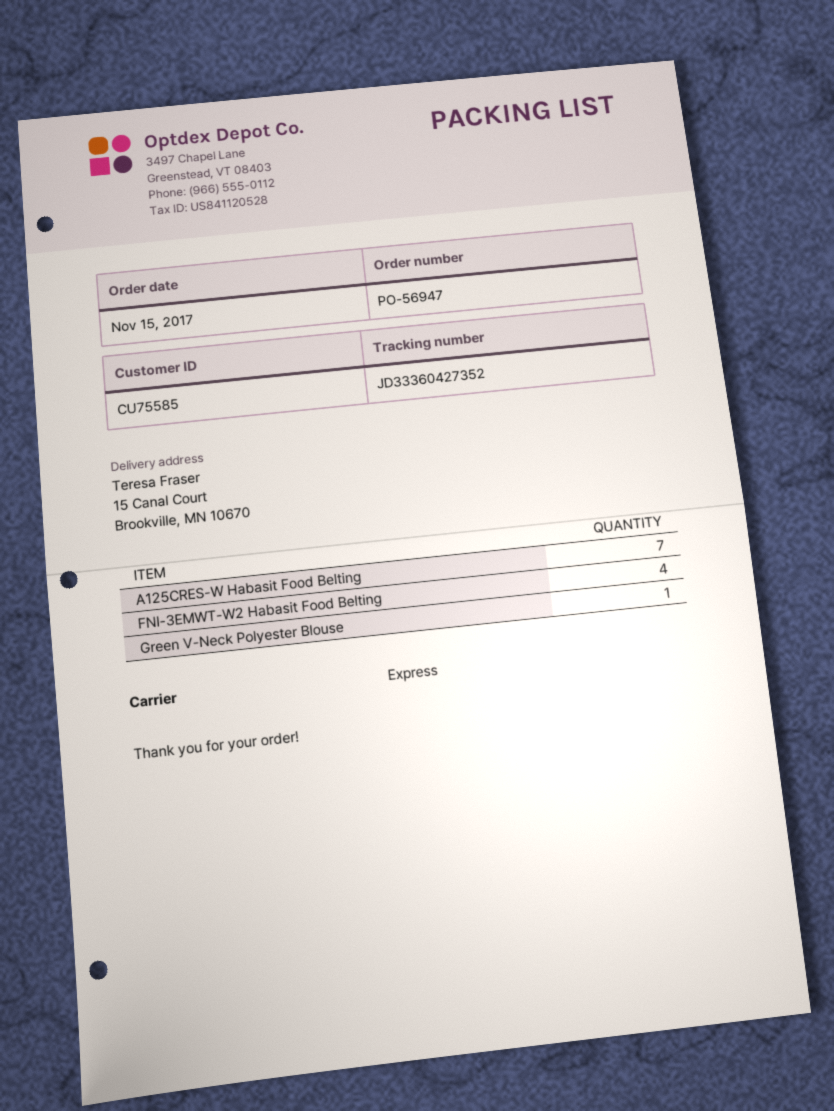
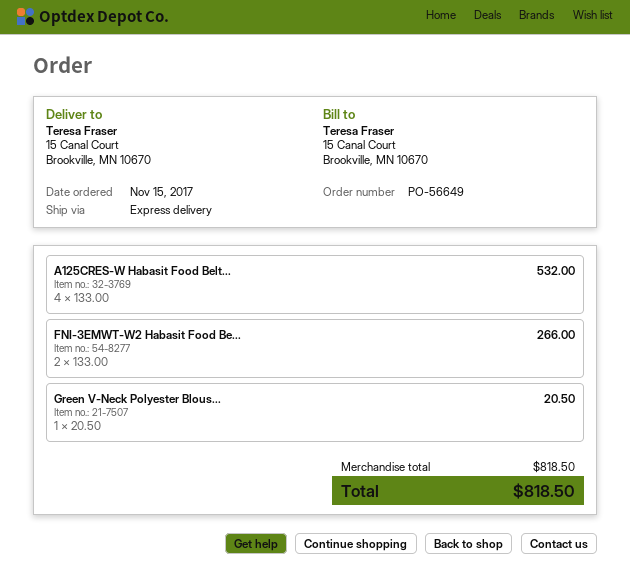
order number: PO-56947 -> PO-56649
A125CRES-W Habasit Food Belting: 7 -> 4
FNI-3EMWT-W2 Habasit Food Belting: 4 -> 2

